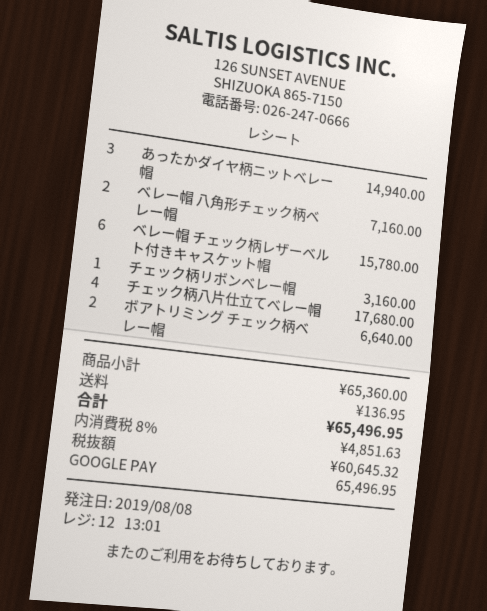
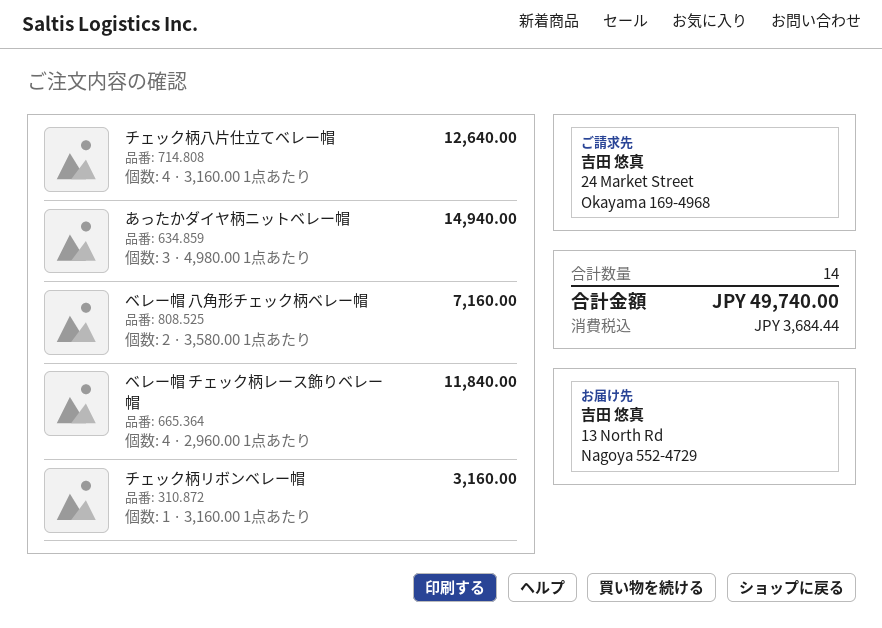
ベレー帽 チェック柄レザーベルト付きキャスケット帽: 6 for 15780.00 -> none
チェック柄八片仕立てベレー帽: 4 for 17680.00 -> 4 for 12640.00
ボアトリミング チェック柄ベレー帽: 2 for 6640.00 -> none
ベレー帽 チェック柄レース飾りベレー帽: none -> 4 for 11840.00
shipping: 136.95 -> none
tax: 4851.63 -> 3684.44
total: 65496.95 -> 49740.00

